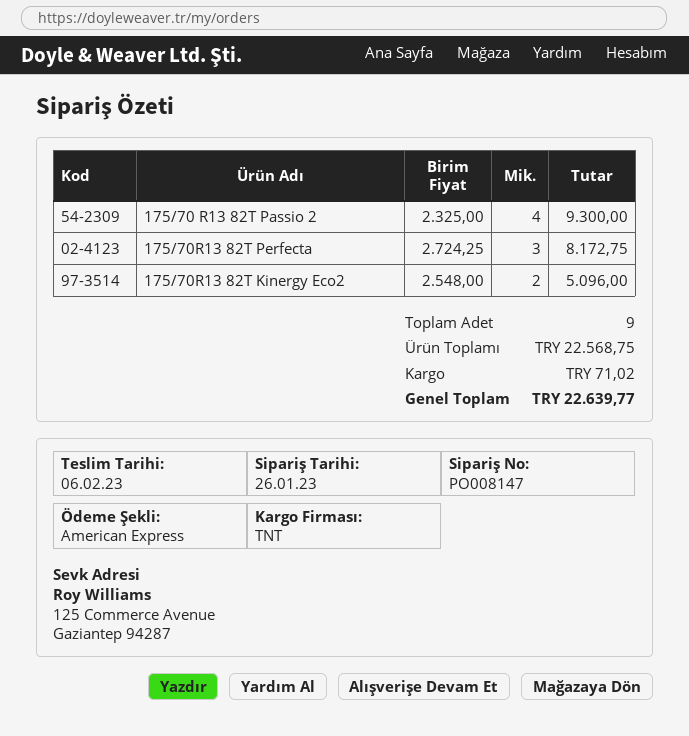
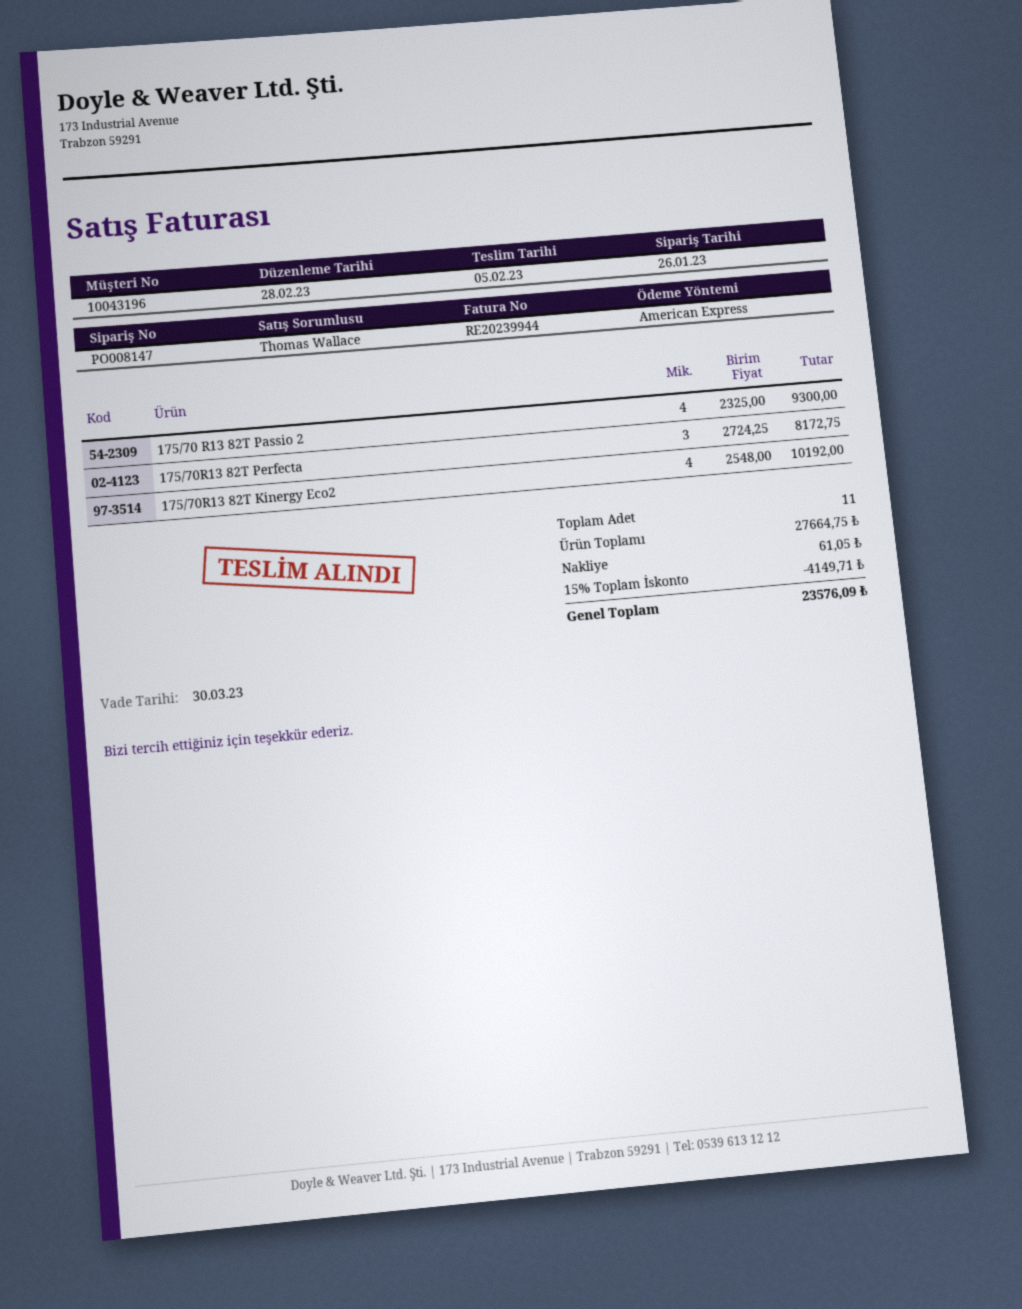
delivery date: 2023-02-06 -> 2023-02-05
175/70R13 82T Kinergy Eco2: 2 x 2548.00 = 5096.00 -> 4 x 2548.00 = 10192.00
total quantity: 9 -> 11
subtotal: 22568.75 -> 27664.75
discount: none -> 15% = 4149.71
shipping: 71.02 -> 61.05
total: 22639.77 -> 23576.09

